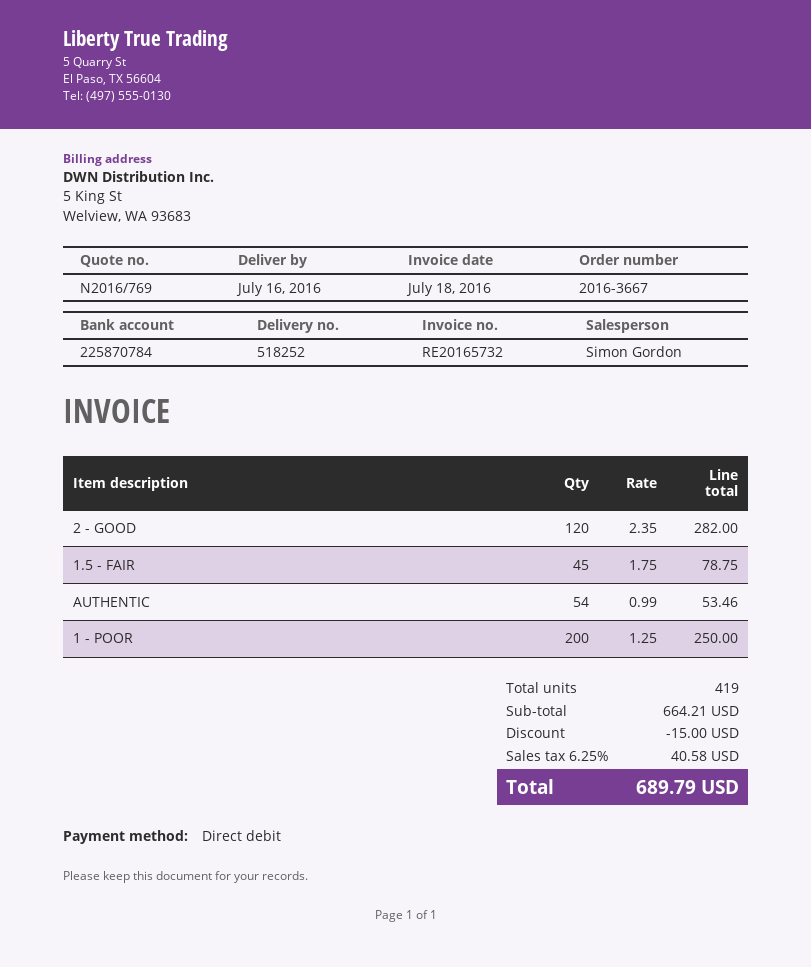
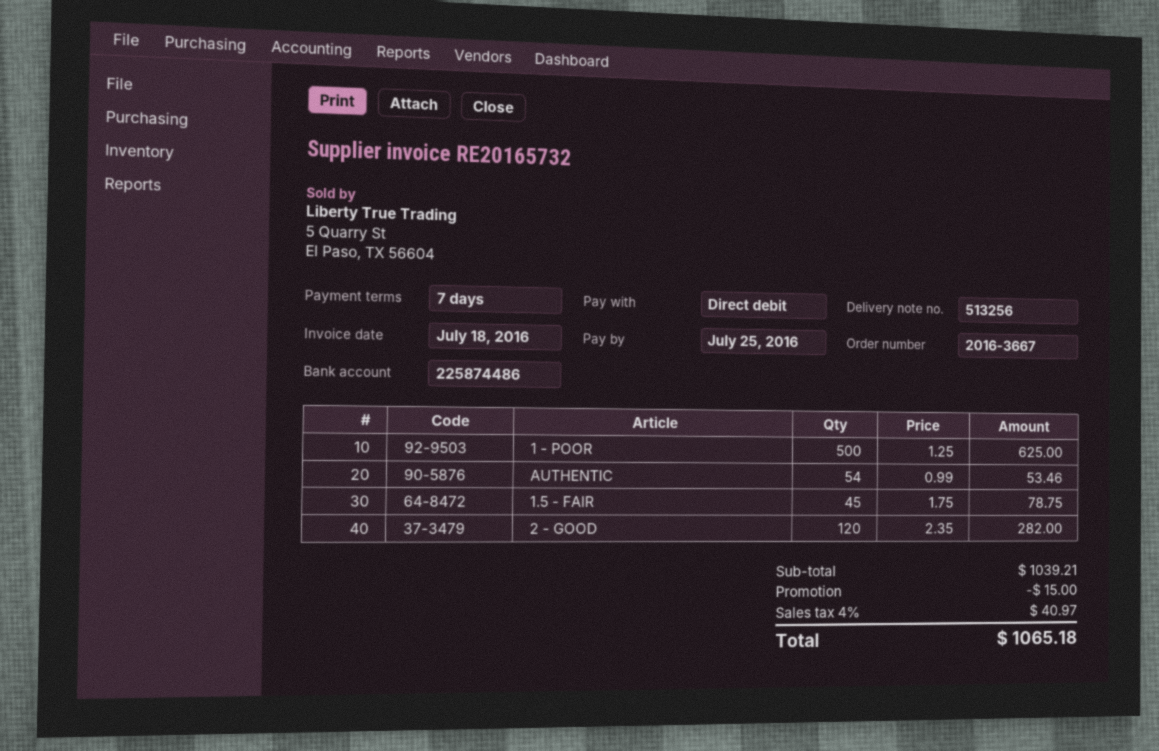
delivery note number: 518252 -> 513256
bank account: 225870784 -> 225874486
1 - POOR: 200 x 1.25 = 250.00 -> 500 x 1.25 = 625.00
subtotal: 664.21 -> 1039.21
tax: 6.25% = 40.58 -> 4% = 40.97
total: 689.79 -> 1065.18

